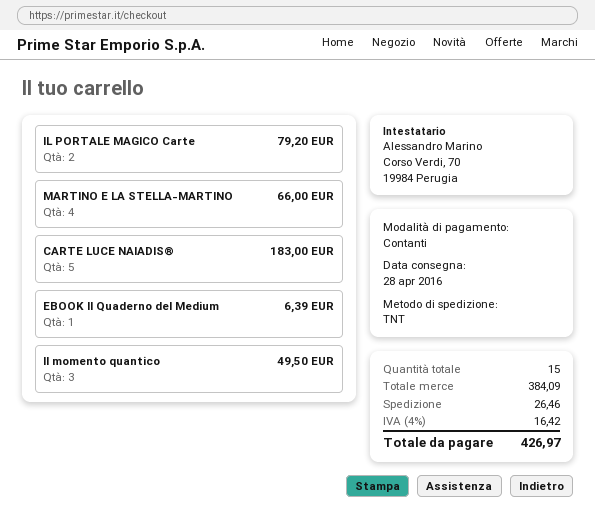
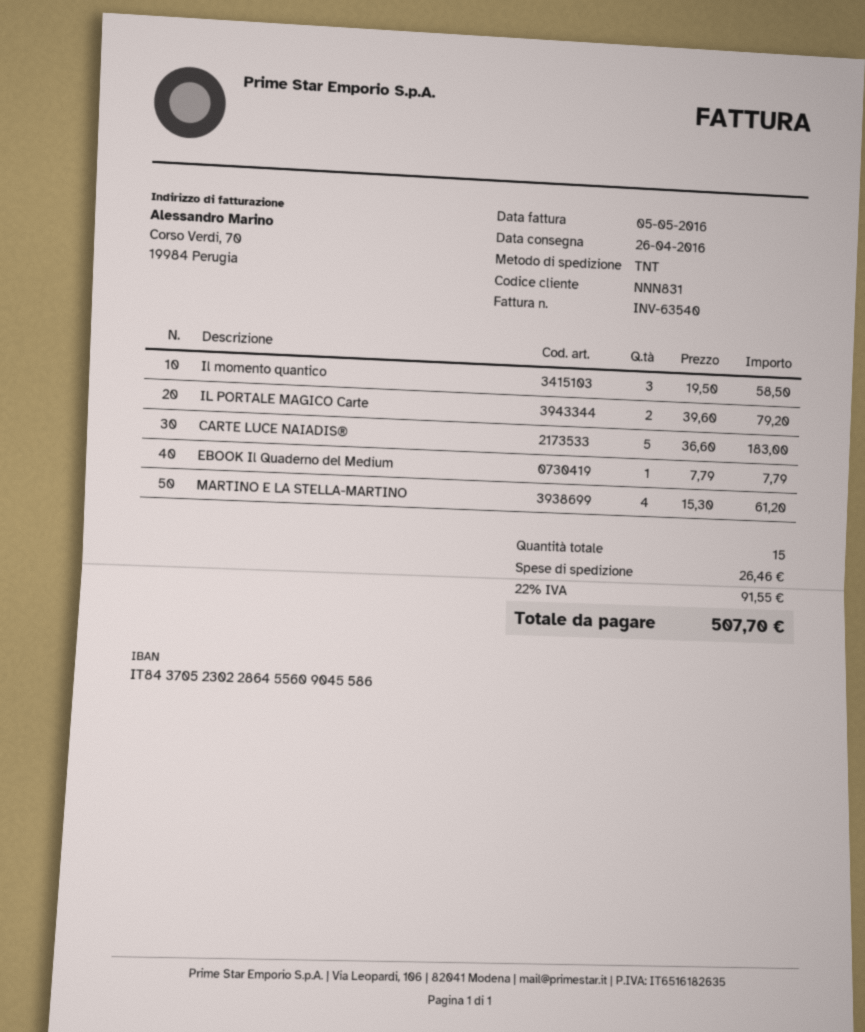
delivery date: 2016-04-28 -> 2016-04-26
MARTINO E LA STELLA-MARTINO: 4 for 66.00 -> 4 for 61.20
EBOOK Il Quaderno del Medium: 1 for 6.39 -> 1 for 7.79
Il momento quantico: 3 for 49.50 -> 3 for 58.50
tax: 4% = 16.42 -> 22% = 91.55
total: 426.97 -> 507.70

